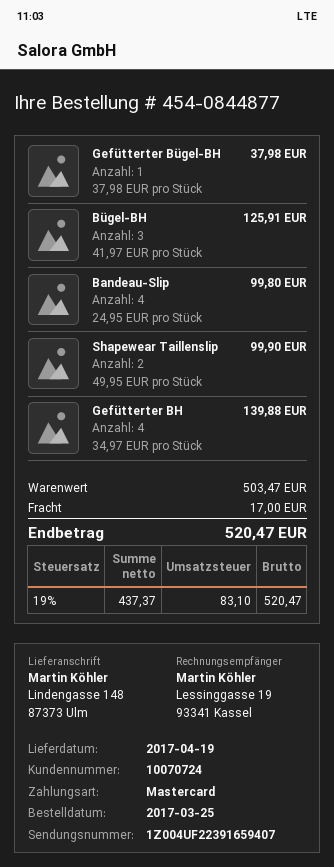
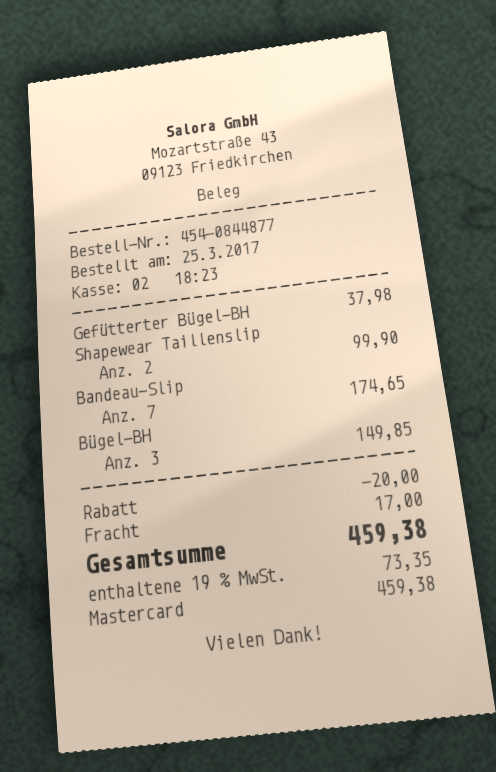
Bügel-BH: 3 for 125.91 -> 3 for 149.85
Bandeau-Slip: 4 for 99.80 -> 7 for 174.65
Gefütterter BH: 4 for 139.88 -> none
discount: none -> 20.00
tax: 19% = 83.10 -> 19% = 73.35
total: 520.47 -> 459.38

